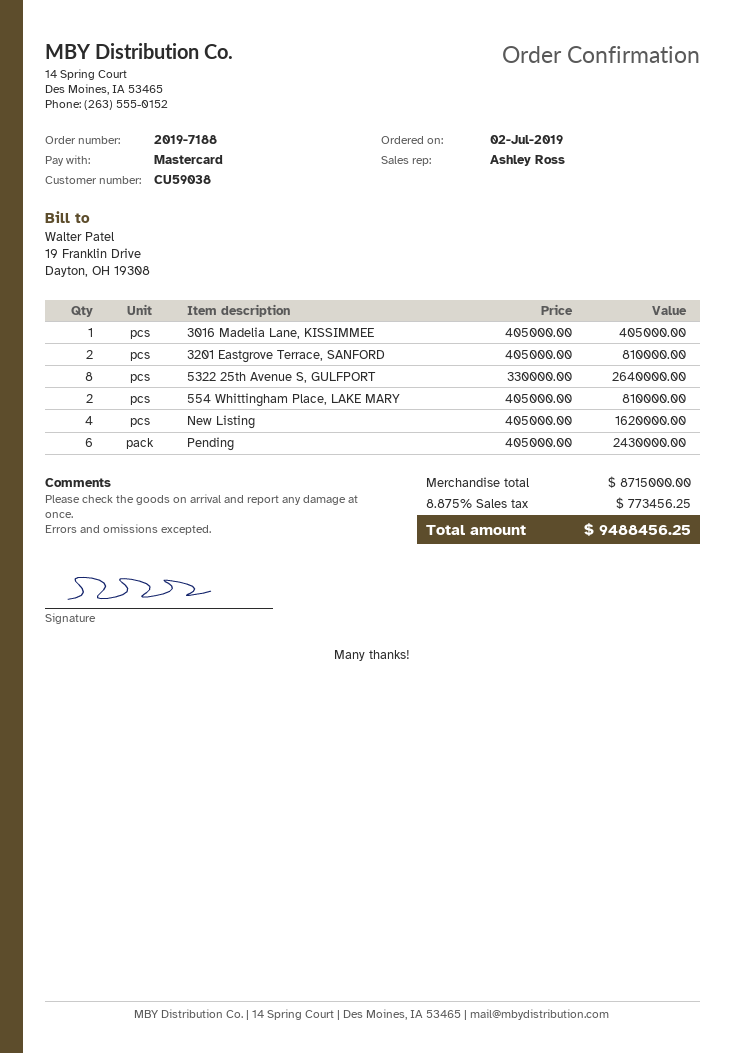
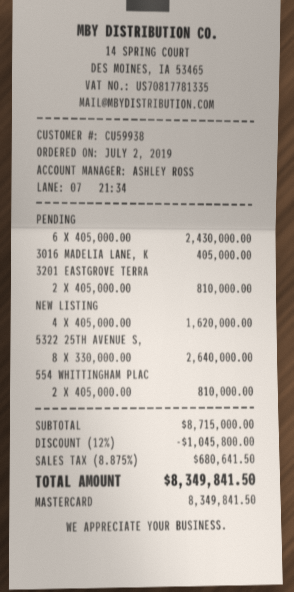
customer number: CU59038 -> CU59938
discount: none -> 12% = 1045800.00
tax: 8.875% = 773456.25 -> 8.875% = 680641.50
total: 9488456.25 -> 8349841.50

